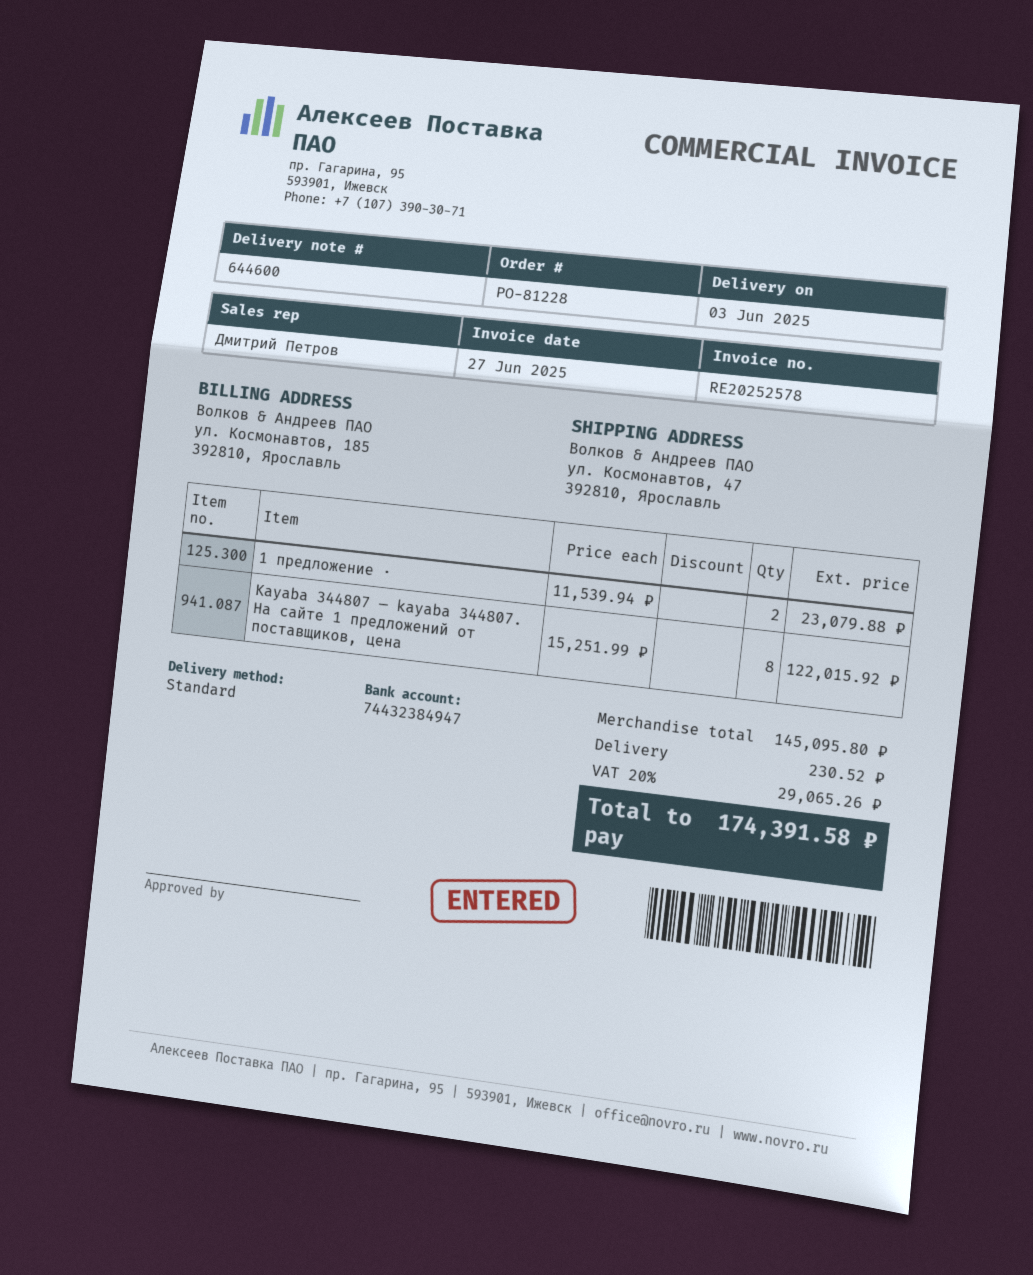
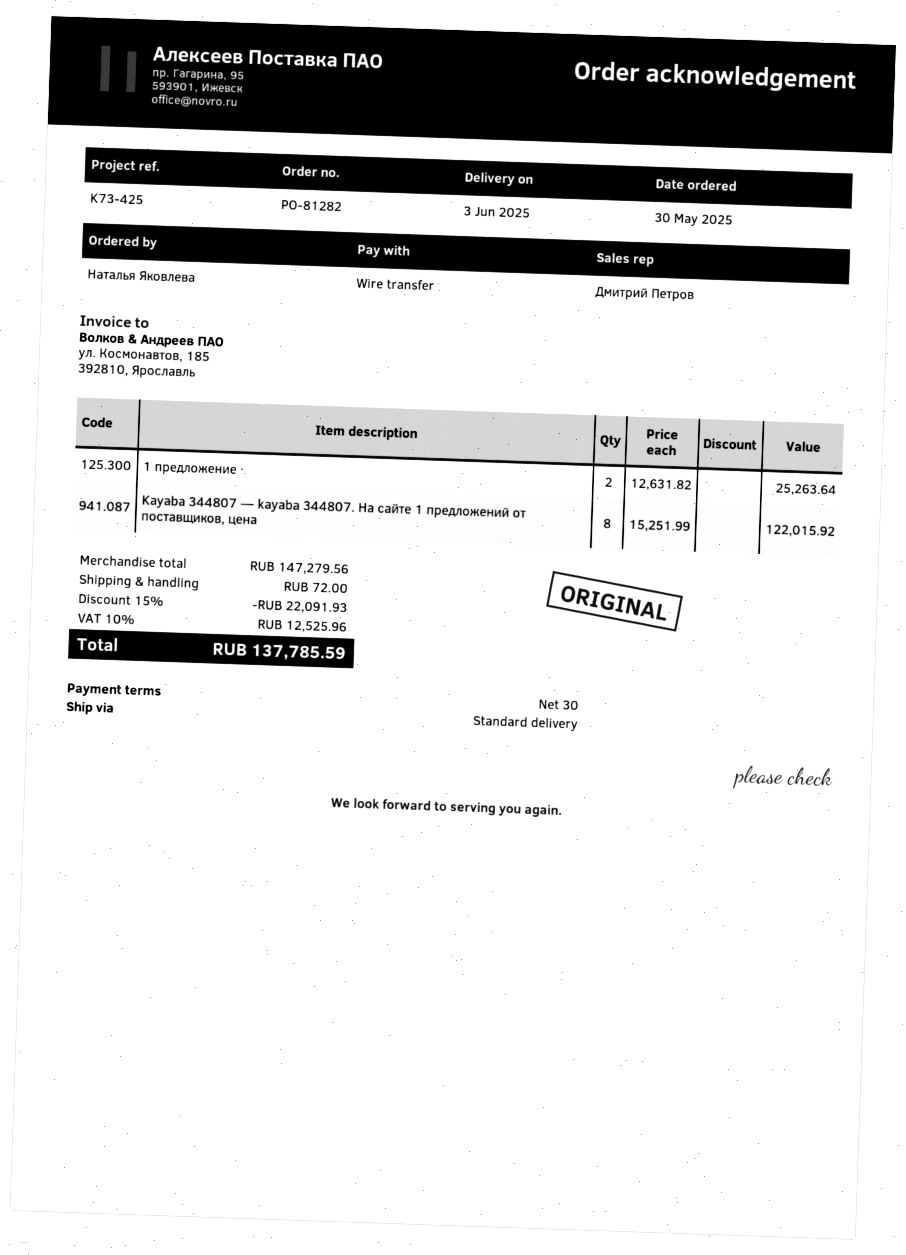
order number: PO-81228 -> PO-81282
1 предложение ·: 2 x 11539.94 = 23079.88 -> 2 x 12631.82 = 25263.64
subtotal: 145095.80 -> 147279.56
discount: none -> 15% = 22091.93
shipping: 230.52 -> 72.00
tax: 20% = 29065.26 -> 10% = 12525.96
total: 174391.58 -> 137785.59

